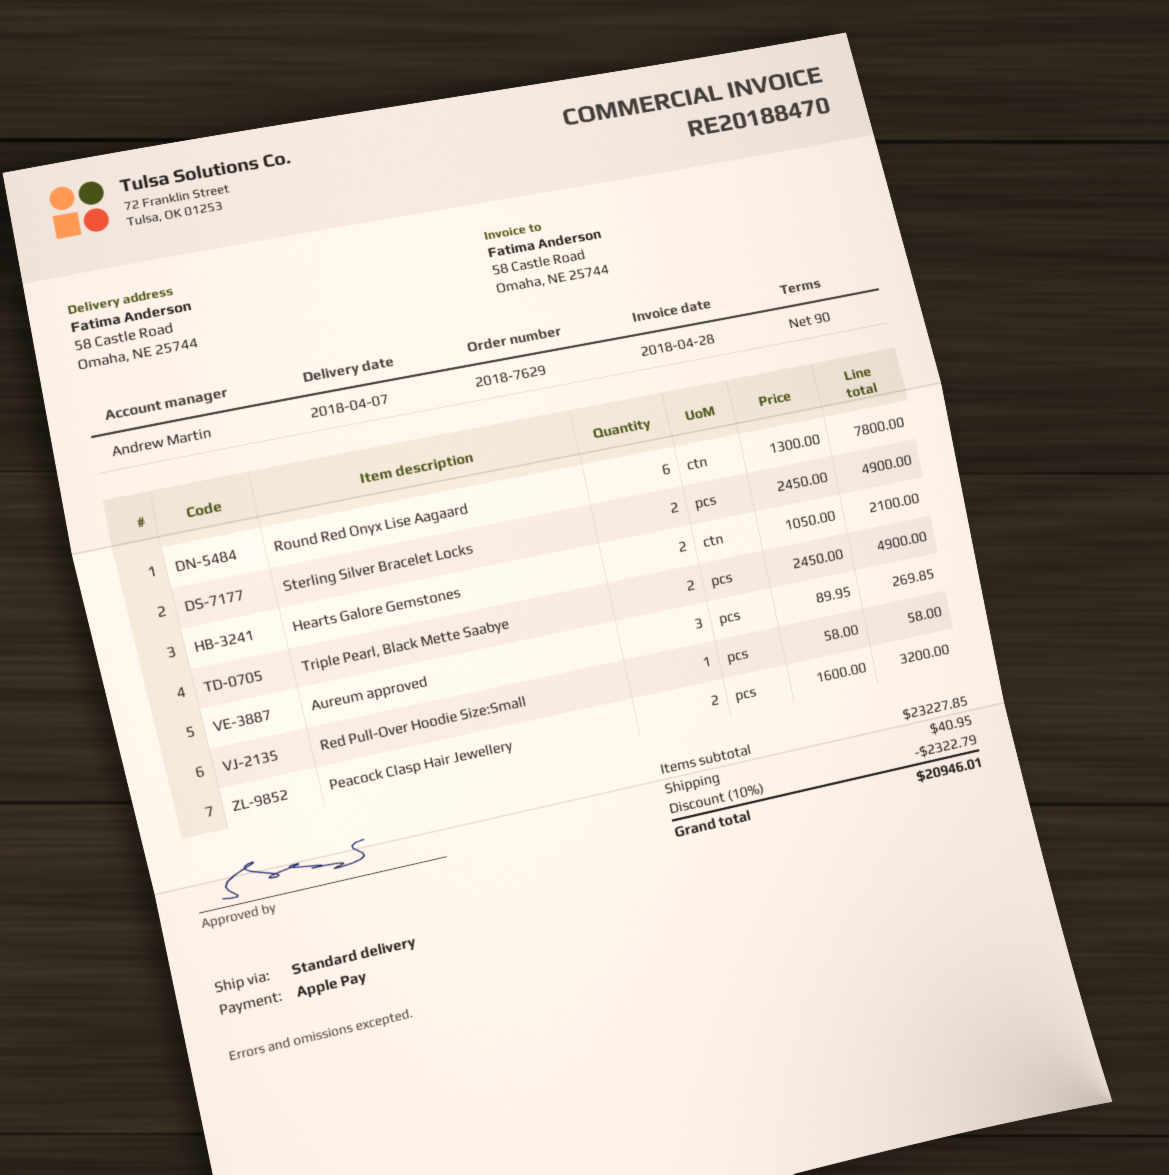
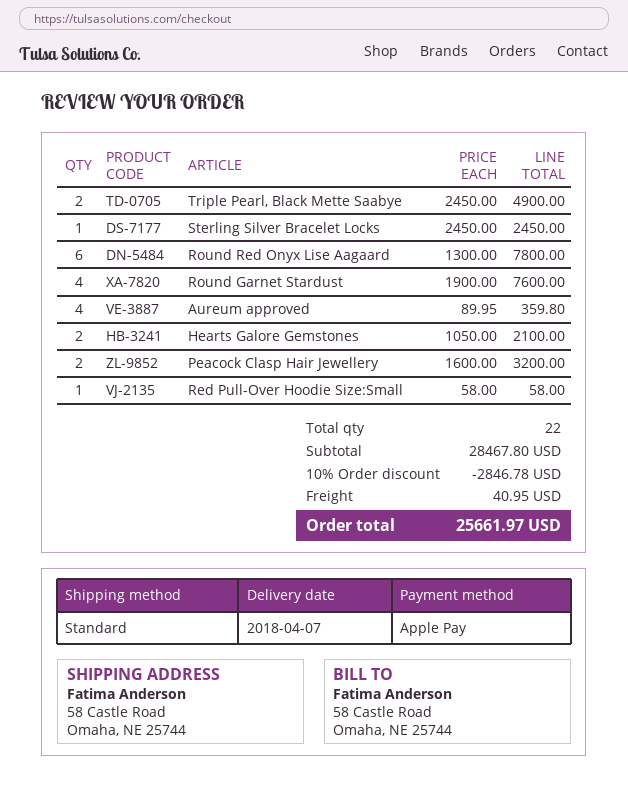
Sterling Silver Bracelet Locks: 2 x 2450.00 = 4900.00 -> 1 x 2450.00 = 2450.00
Aureum approved: 3 x 89.95 = 269.85 -> 4 x 89.95 = 359.80
Round Garnet Stardust: none -> 4 x 1900.00 = 7600.00
subtotal: 23227.85 -> 28467.80
discount: 10% = 2322.79 -> 10% = 2846.78
total: 20946.01 -> 25661.97

